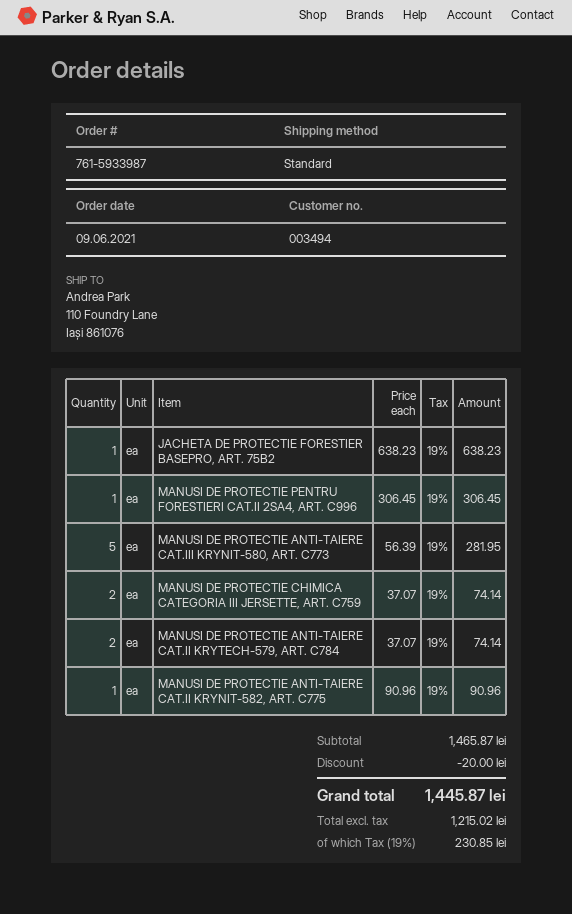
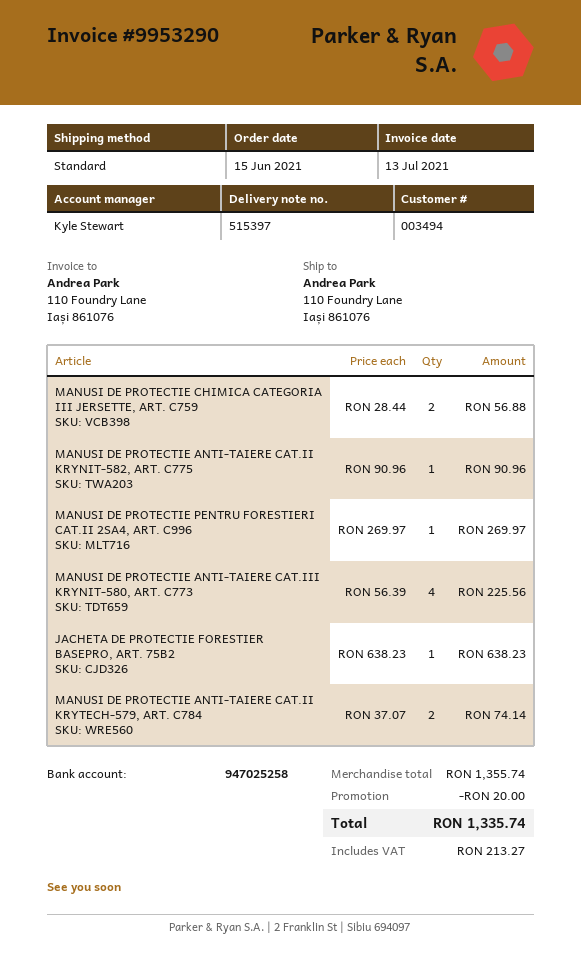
order date: 2021-06-09 -> 2021-06-15
MANUSI DE PROTECTIE PENTRU FORESTIERI CAT.II 2SA4, ART. C996: 1 x 306.45 = 306.45 -> 1 x 269.97 = 269.97
MANUSI DE PROTECTIE ANTI-TAIERE CAT.III KRYNIT-580, ART. C773: 5 x 56.39 = 281.95 -> 4 x 56.39 = 225.56
MANUSI DE PROTECTIE CHIMICA CATEGORIA III JERSETTE, ART. C759: 2 x 37.07 = 74.14 -> 2 x 28.44 = 56.88
subtotal: 1465.87 -> 1355.74
tax: 230.85 -> 213.27
total: 1445.87 -> 1335.74

